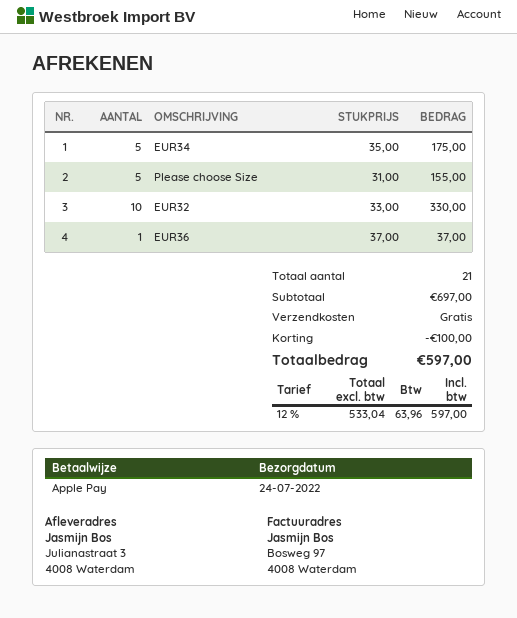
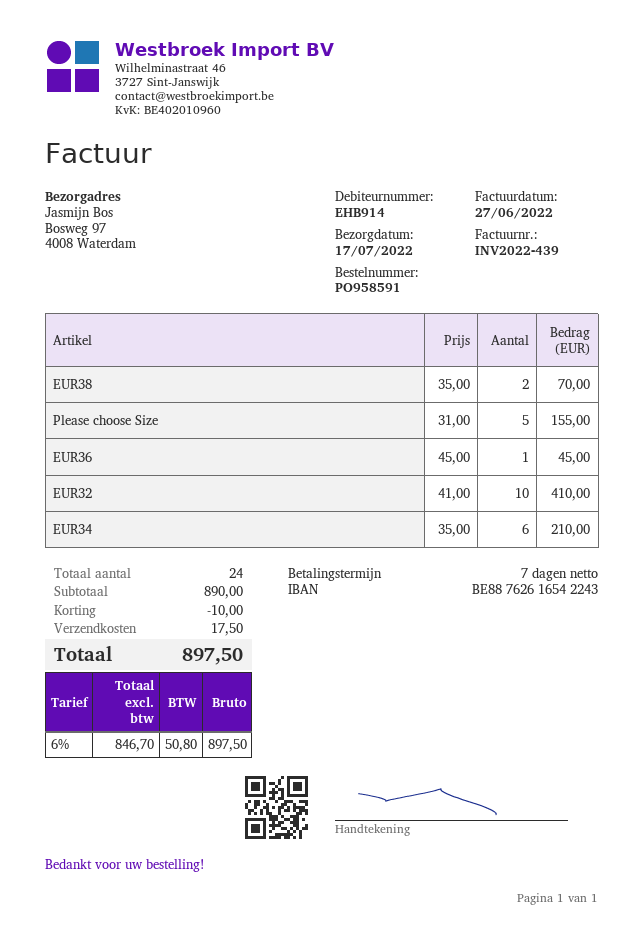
delivery date: 2022-07-24 -> 2022-07-17
ship to: Julianastraat 3, 4008 Waterdam -> Bosweg 97, 4008 Waterdam
EUR34: 5 x 35.00 = 175.00 -> 6 x 35.00 = 210.00
EUR32: 10 x 33.00 = 330.00 -> 10 x 41.00 = 410.00
EUR36: 1 x 37.00 = 37.00 -> 1 x 45.00 = 45.00
EUR38: none -> 2 x 35.00 = 70.00
total quantity: 21 -> 24
subtotal: 697.00 -> 890.00
discount: 100.00 -> 10.00
shipping: 0.00 -> 17.50
net: 533.04 -> 846.70
tax: 12% = 63.96 -> 6% = 50.80
total: 597.00 -> 897.50

